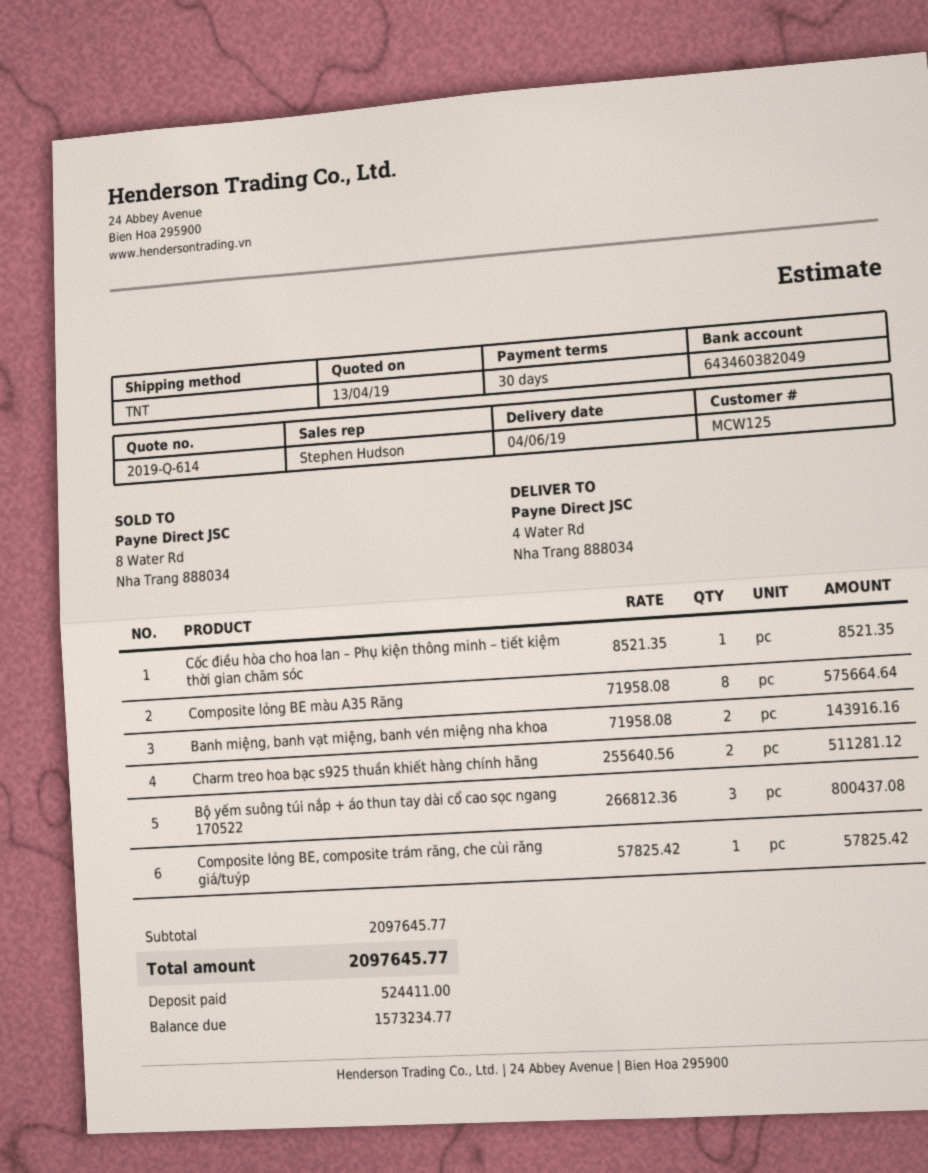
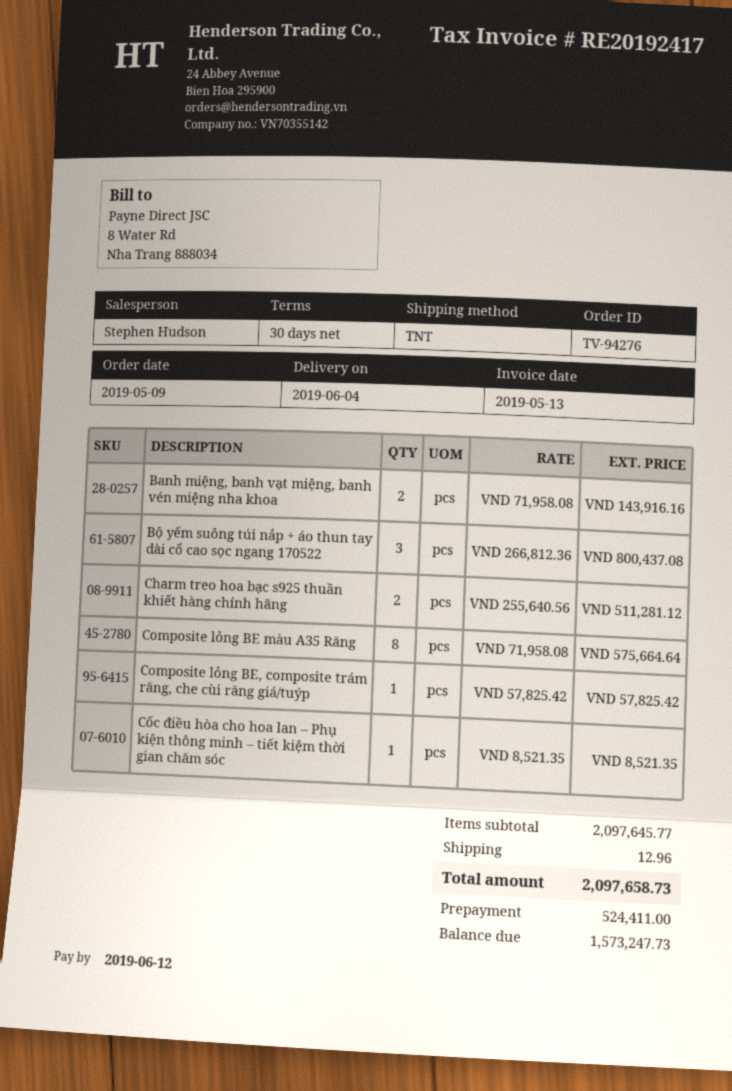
shipping: none -> 12.96
total: 2097645.77 -> 2097658.73
balance: 1573234.77 -> 1573247.73

